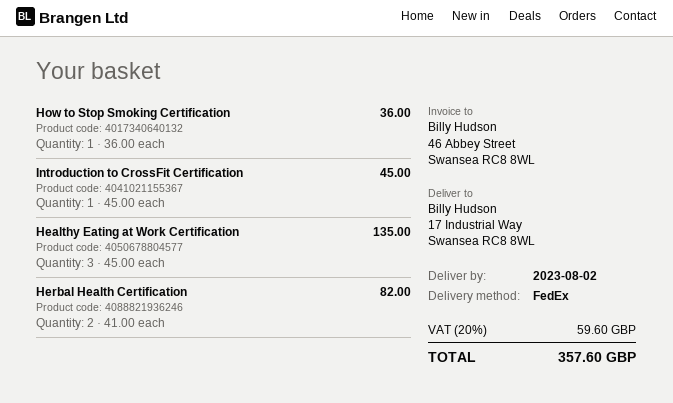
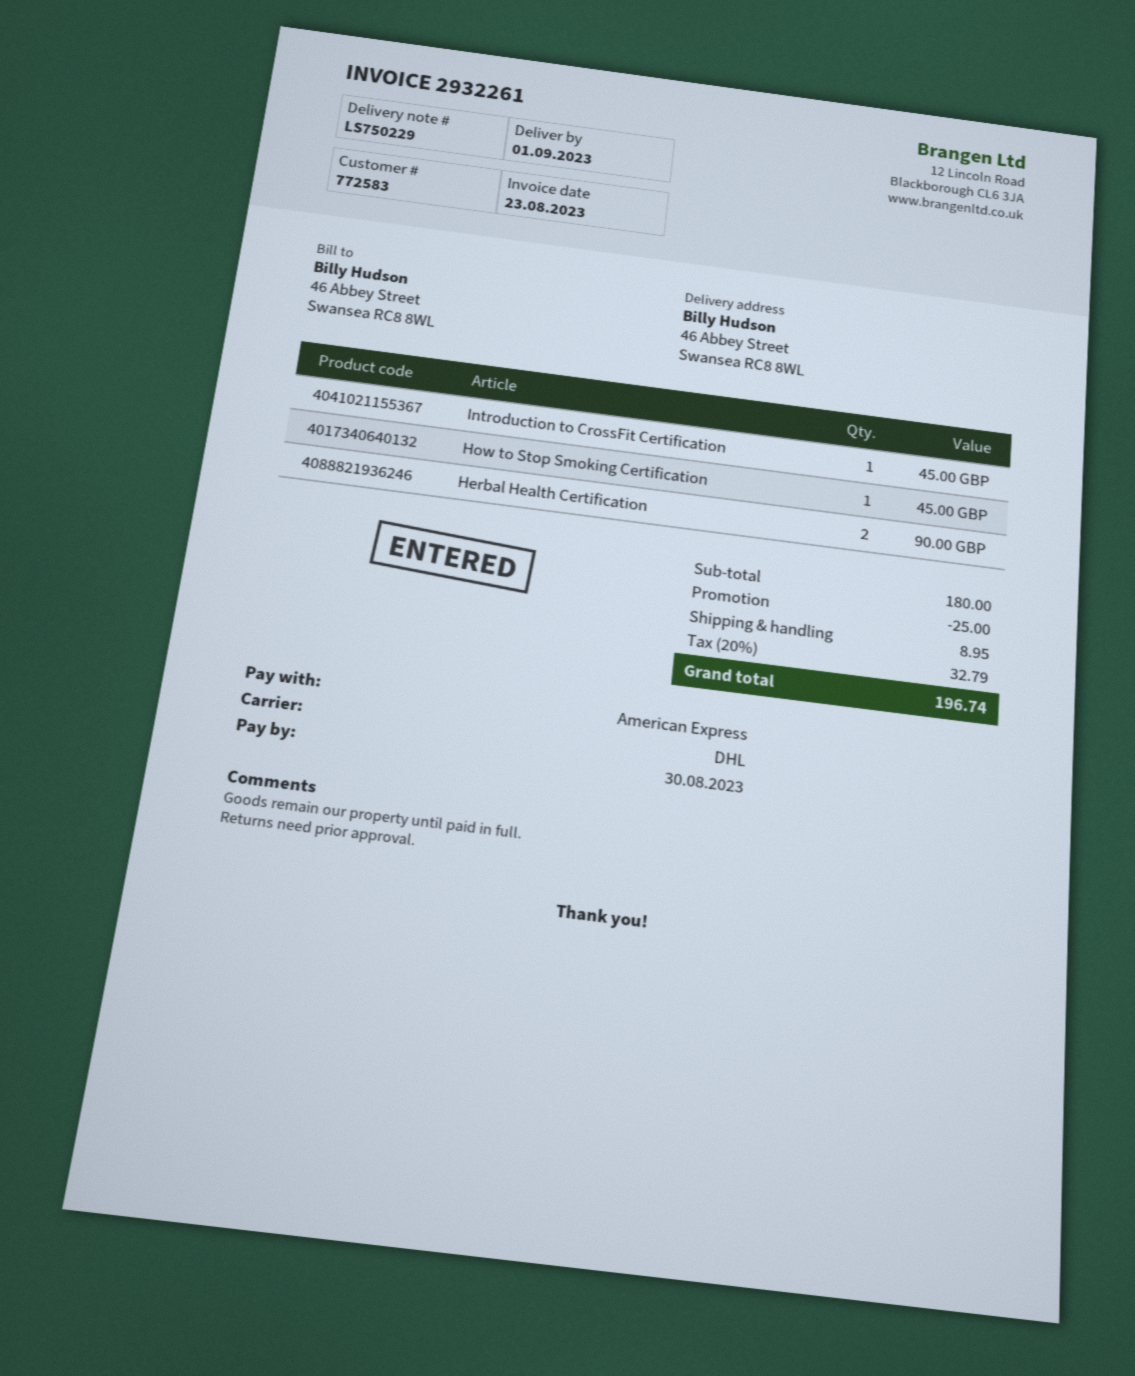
delivery date: 2023-08-02 -> 2023-09-01
shipping method: FedEx -> DHL
ship to: 17 Industrial Way, Swansea RC8 8WL -> 46 Abbey Street, Swansea RC8 8WL
How to Stop Smoking Certification: 1 for 36.00 -> 1 for 45.00
Healthy Eating at Work Certification: 3 for 135.00 -> none
Herbal Health Certification: 2 for 82.00 -> 2 for 90.00
discount: none -> 25.00
shipping: none -> 8.95
tax: 20% = 59.60 -> 20% = 32.79
total: 357.60 -> 196.74

